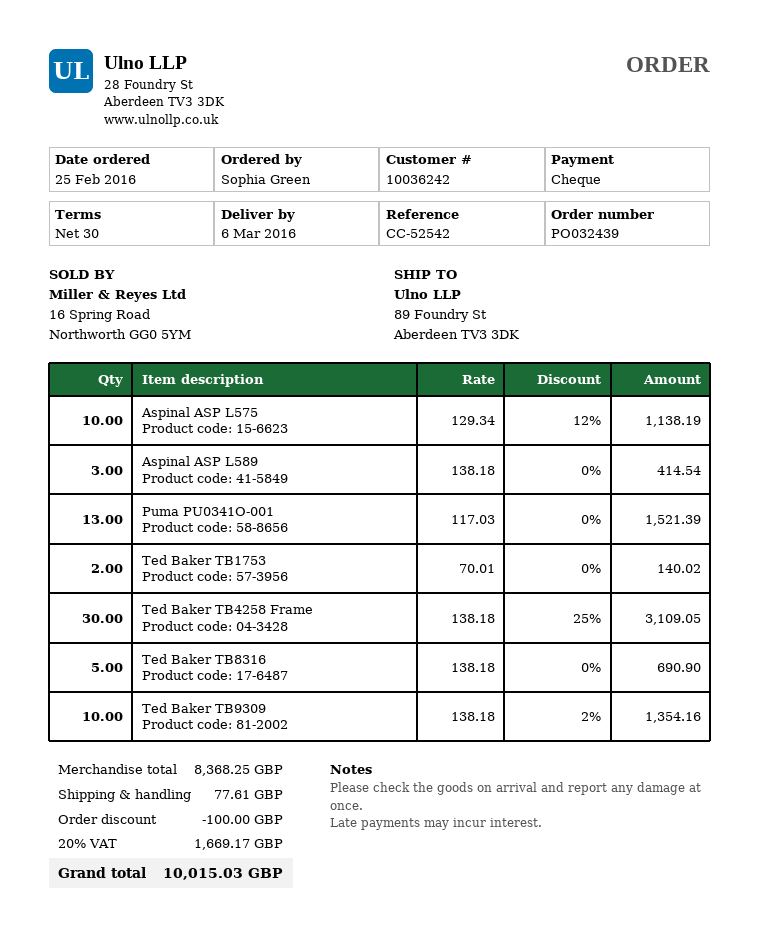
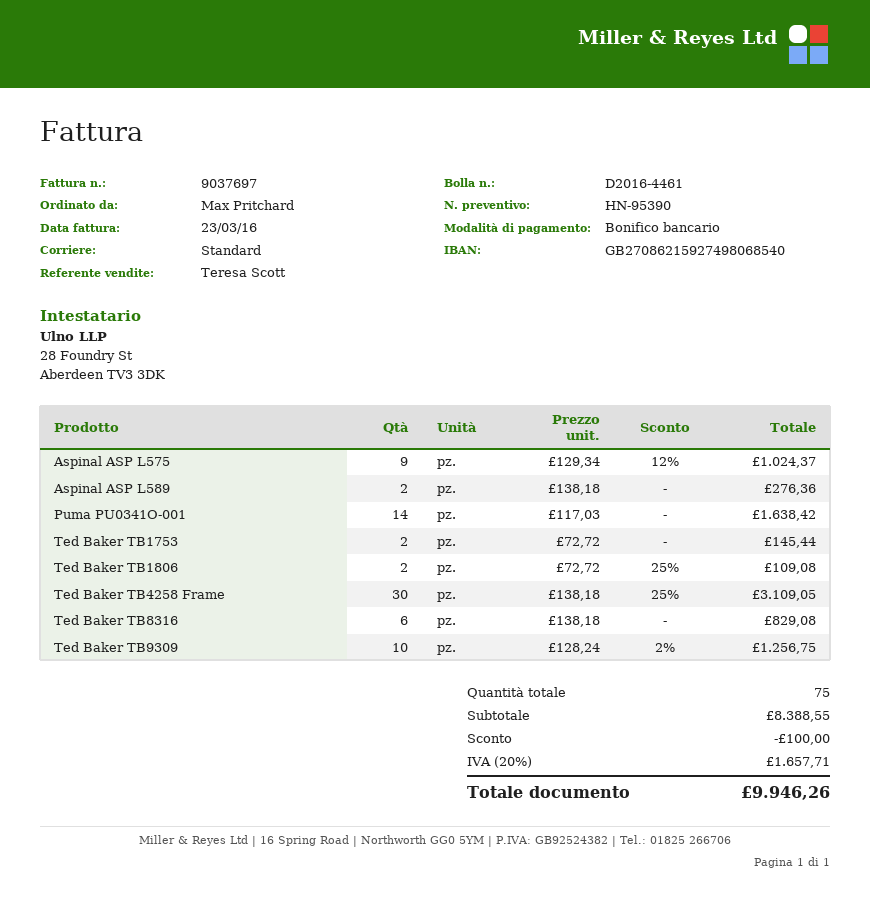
ordered by: Sophia Green -> Max Pritchard
payment method: cheque -> bank transfer
Aspinal ASP L575: 10 x 129.34 - 12% = 1138.19 -> 9 x 129.34 - 12% = 1024.37
Aspinal ASP L589: 3 x 138.18 = 414.54 -> 2 x 138.18 = 276.36
Puma PU0341O-001: 13 x 117.03 = 1521.39 -> 14 x 117.03 = 1638.42
Ted Baker TB1753: 2 x 70.01 = 140.02 -> 2 x 72.72 = 145.44
Ted Baker TB8316: 5 x 138.18 = 690.90 -> 6 x 138.18 = 829.08
Ted Baker TB9309: 10 x 138.18 - 2% = 1354.16 -> 10 x 128.24 - 2% = 1256.75
Ted Baker TB1806: none -> 2 x 72.72 - 25% = 109.08
subtotal: 8368.25 -> 8388.55
shipping: 77.61 -> none
tax: 20% = 1669.17 -> 20% = 1657.71
total: 10015.03 -> 9946.26

